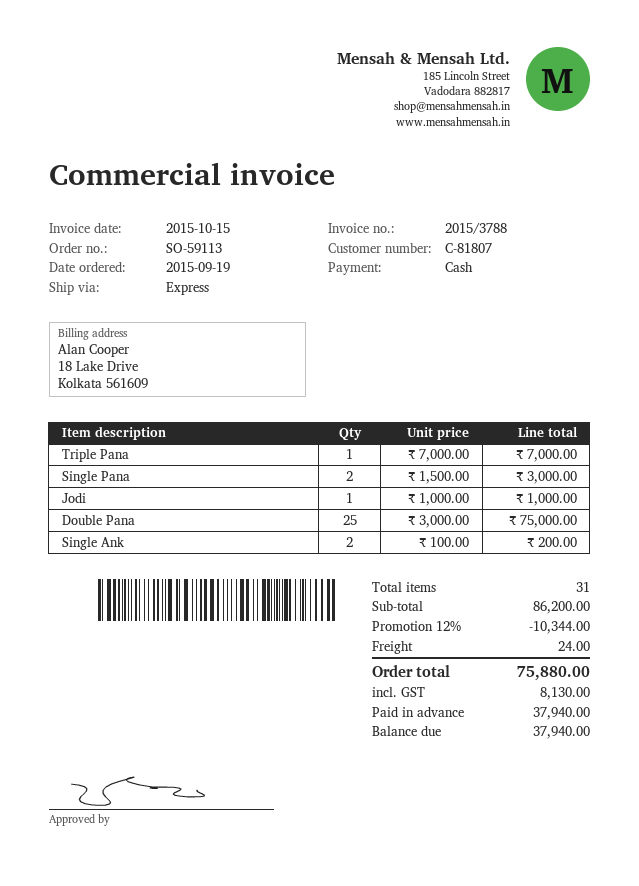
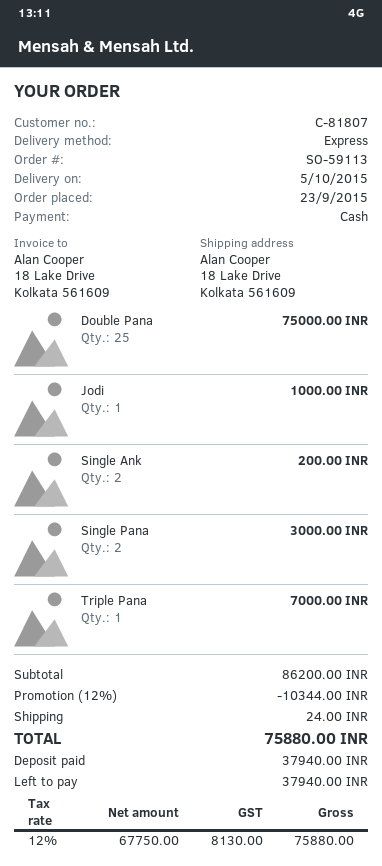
order date: 2015-09-19 -> 2015-09-23

